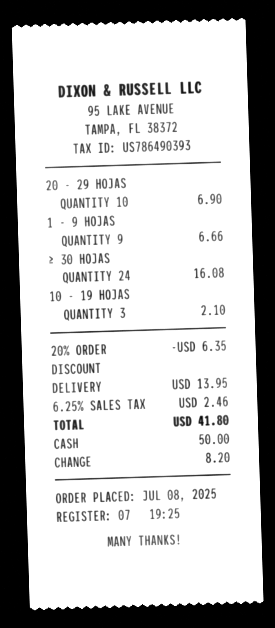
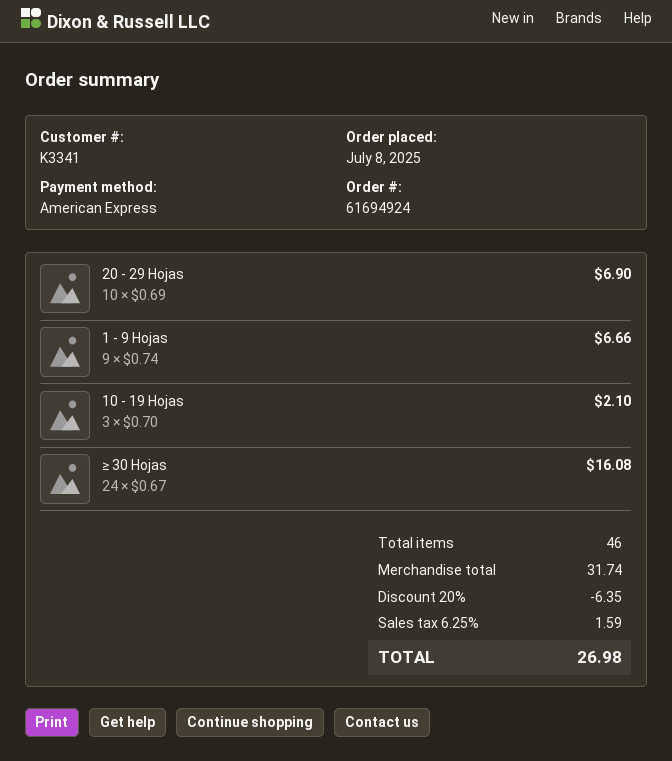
payment method: cash -> American Express
shipping: 13.95 -> none
tax: 6.25% = 2.46 -> 6.25% = 1.59
total: 41.80 -> 26.98

